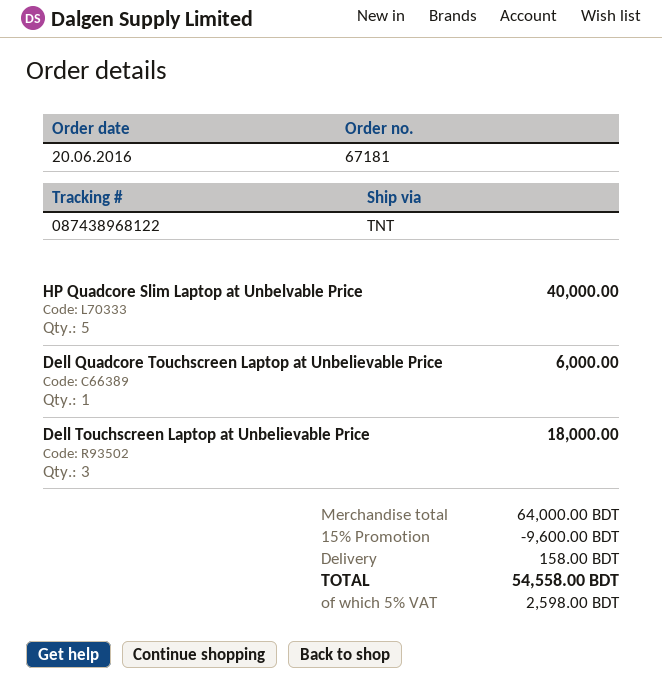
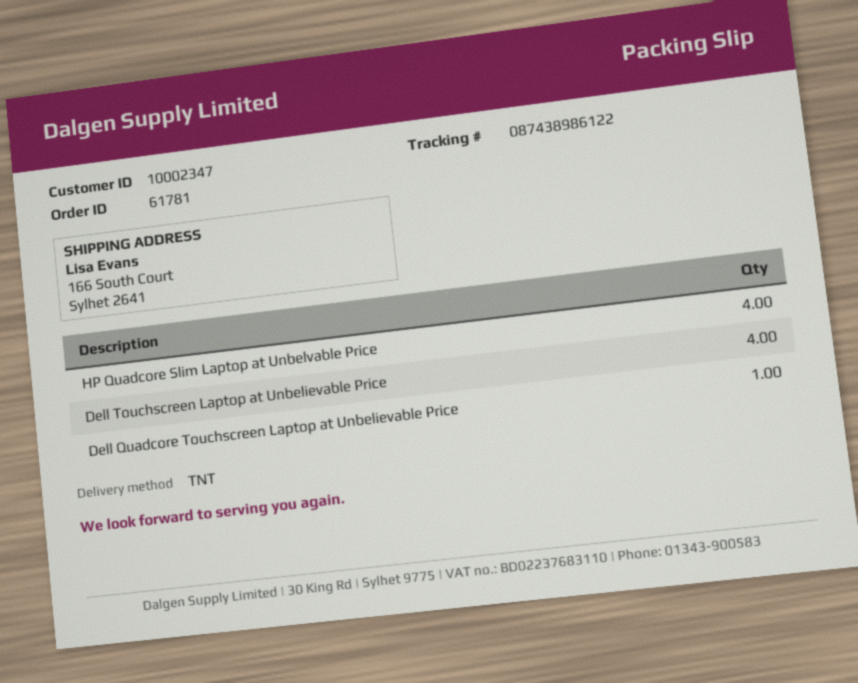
order number: 67181 -> 61781
tracking number: 087438968122 -> 087438986122
HP Quadcore Slim Laptop at Unbelvable Price: 5 -> 4
Dell Touchscreen Laptop at Unbelievable Price: 3 -> 4

